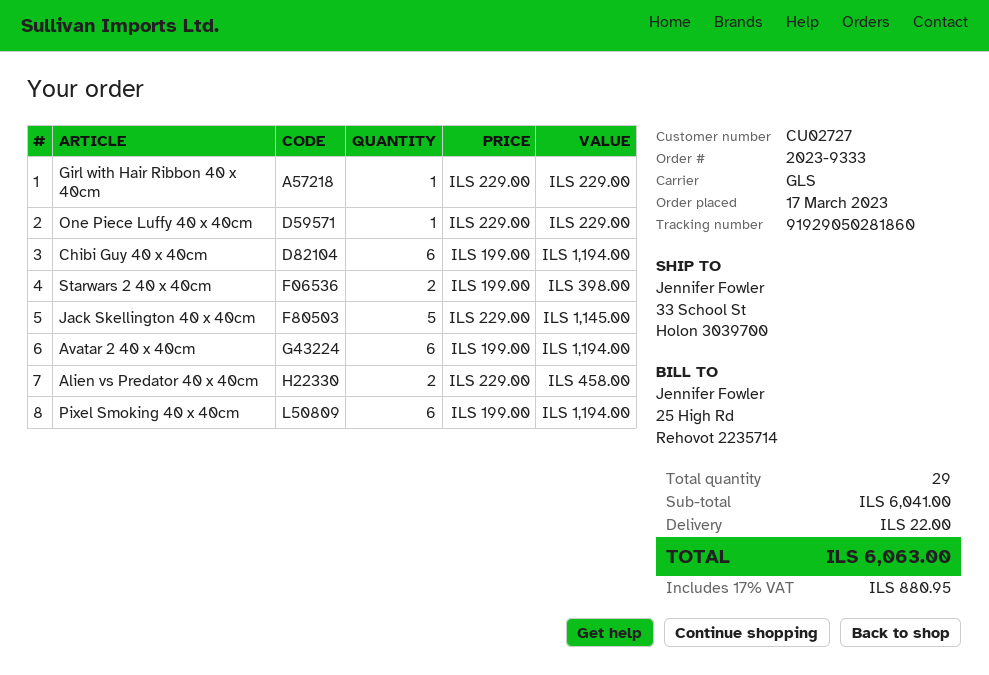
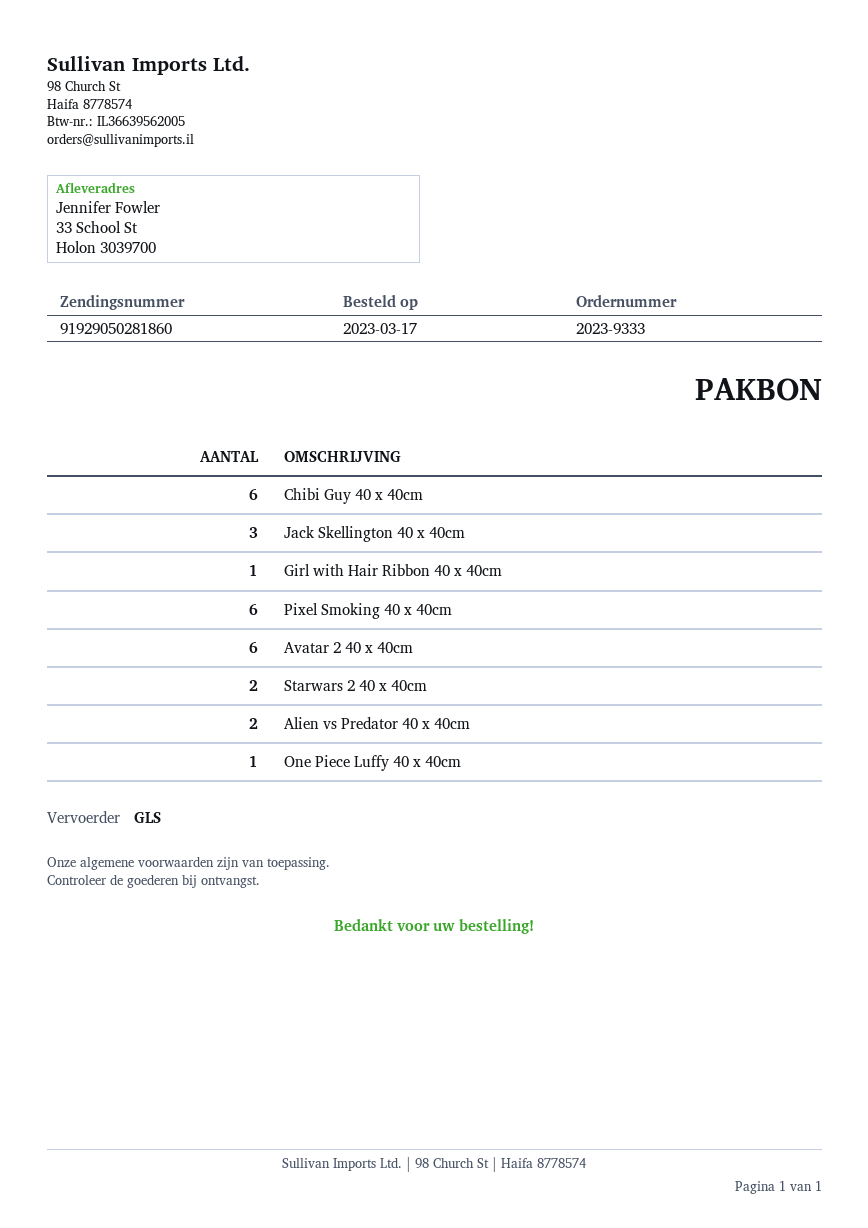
Jack Skellington 40 x 40cm: 5 -> 3

